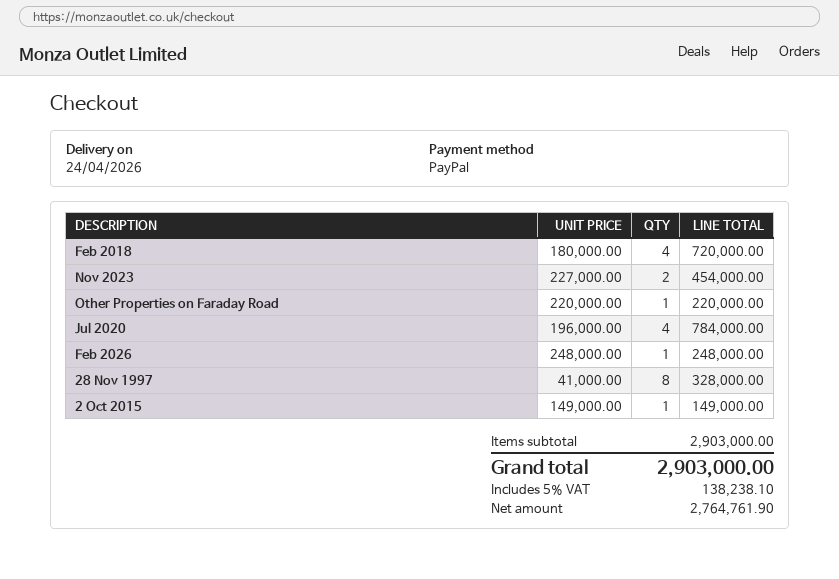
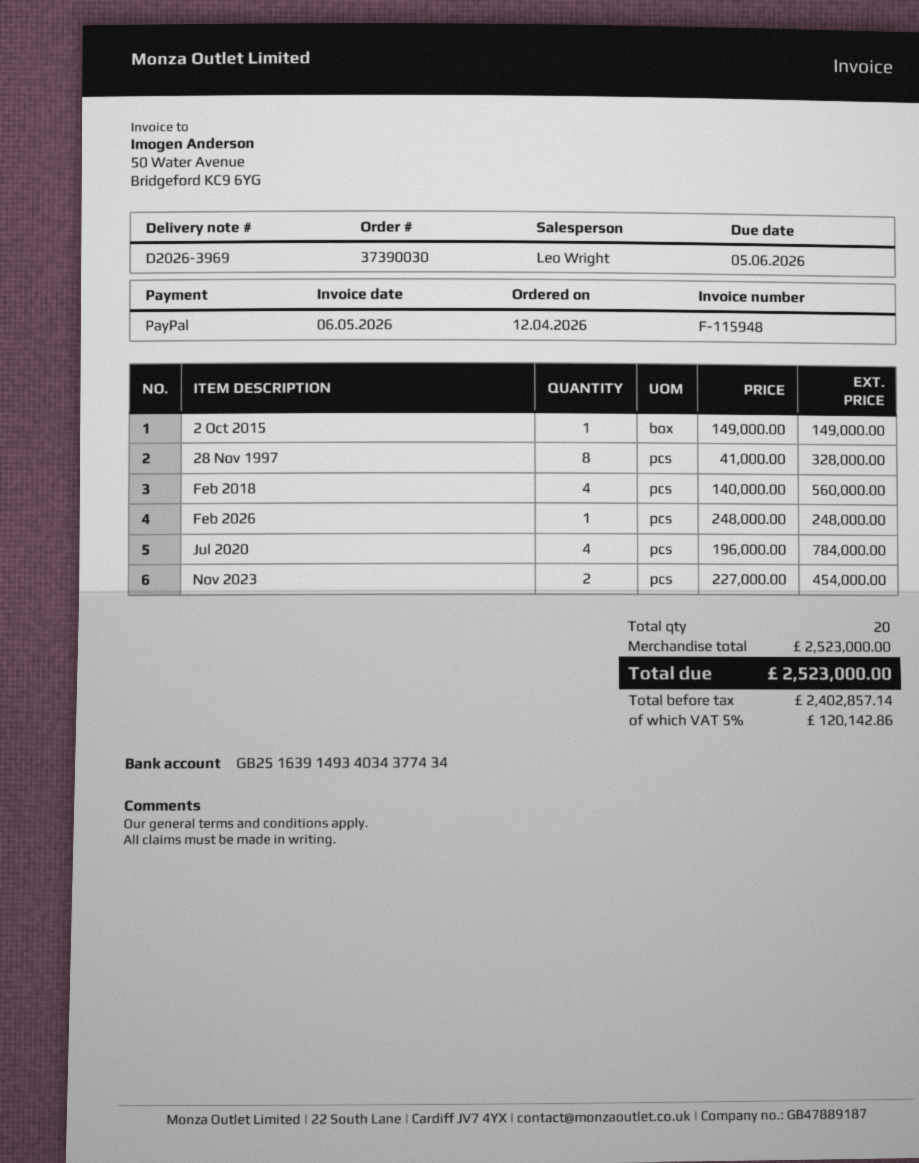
Feb 2018: 4 x 180000.00 = 720000.00 -> 4 x 140000.00 = 560000.00
Other Properties on Faraday Road: 1 x 220000.00 = 220000.00 -> none
subtotal: 2903000.00 -> 2523000.00
net: 2764761.90 -> 2402857.14
tax: 5% = 138238.10 -> 5% = 120142.86
total: 2903000.00 -> 2523000.00

